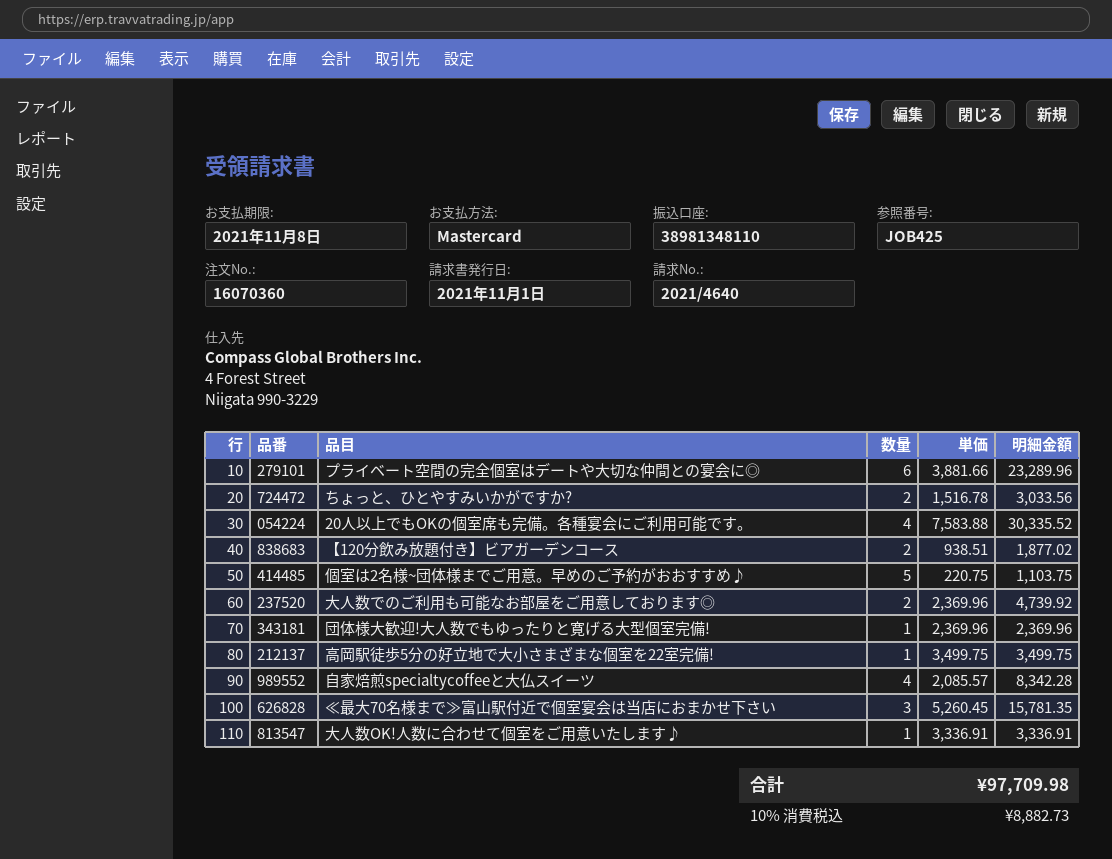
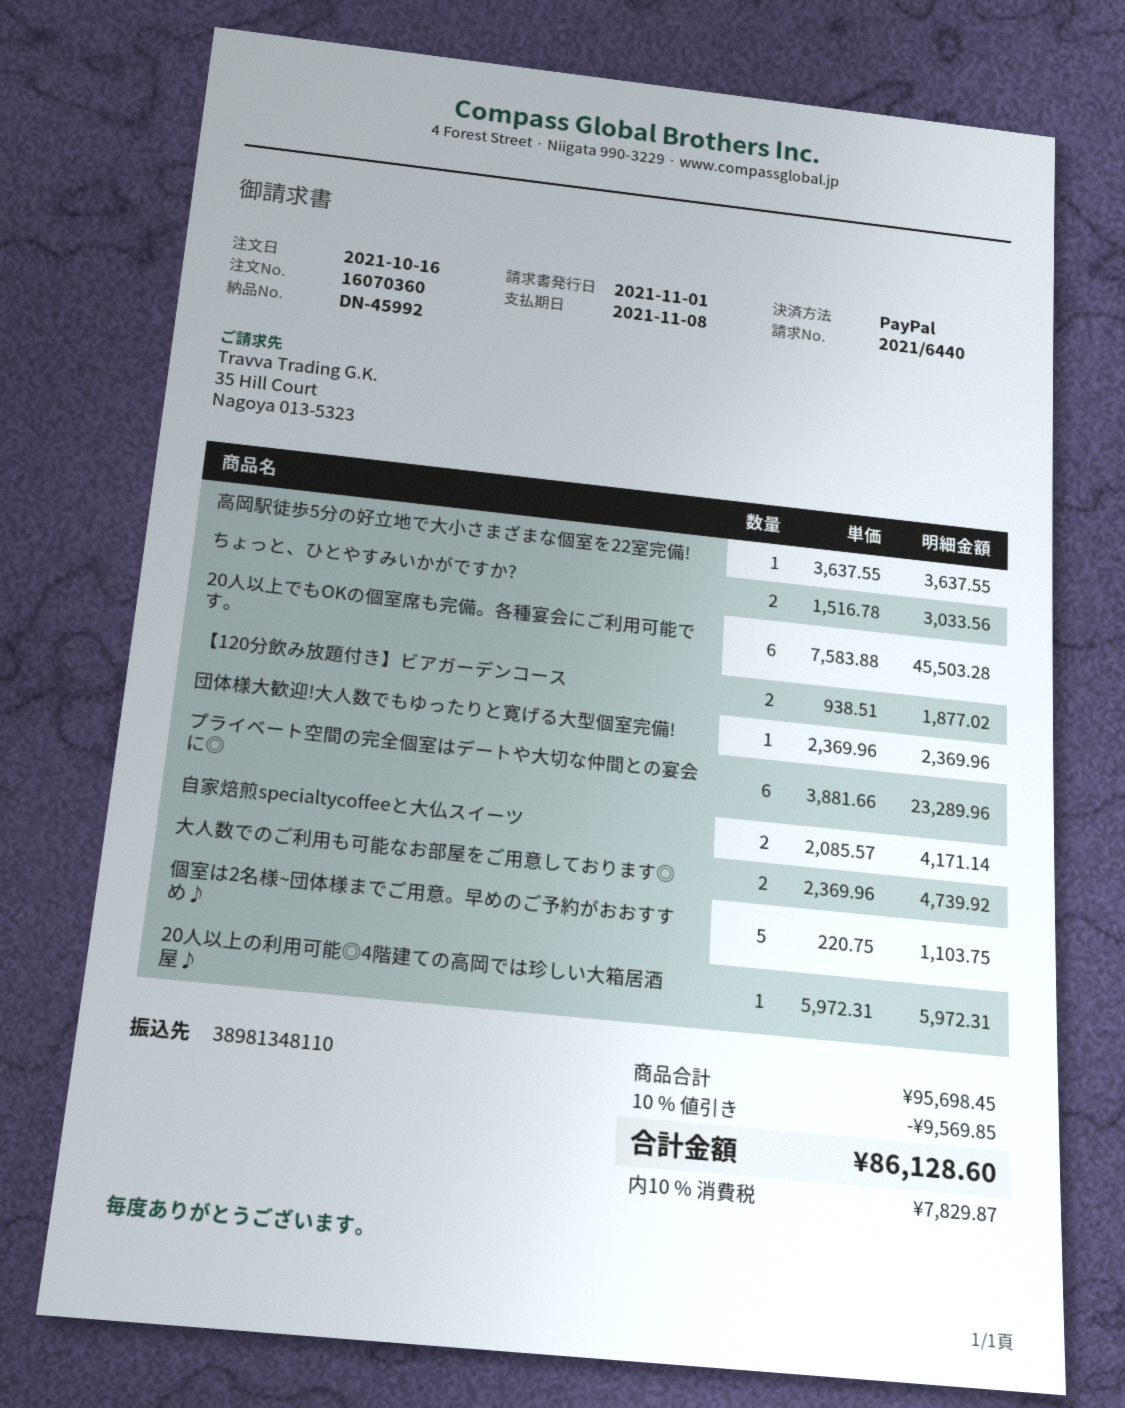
invoice number: 2021/4640 -> 2021/6440
payment method: Mastercard -> PayPal
20人以上でもOKの個室席も完備。各種宴会にご利用可能です。: 4 x 7583.88 = 30335.52 -> 6 x 7583.88 = 45503.28
高岡駅徒歩5分の好立地で大小さまざまな個室を22室完備!: 1 x 3499.75 = 3499.75 -> 1 x 3637.55 = 3637.55
自家焙煎specialtycoffeeと大仏スイーツ: 4 x 2085.57 = 8342.28 -> 2 x 2085.57 = 4171.14
≪最大70名様まで≫富山駅付近で個室宴会は当店におまかせ下さい: 3 x 5260.45 = 15781.35 -> none
大人数OK!人数に合わせて個室をご用意いたします♪: 1 x 3336.91 = 3336.91 -> none
20人以上の利用可能◎4階建ての高岡では珍しい大箱居酒屋♪: none -> 1 x 5972.31 = 5972.31
discount: none -> 10% = 9569.85
tax: 10% = 8882.73 -> 10% = 7829.87
total: 97709.98 -> 86128.60

